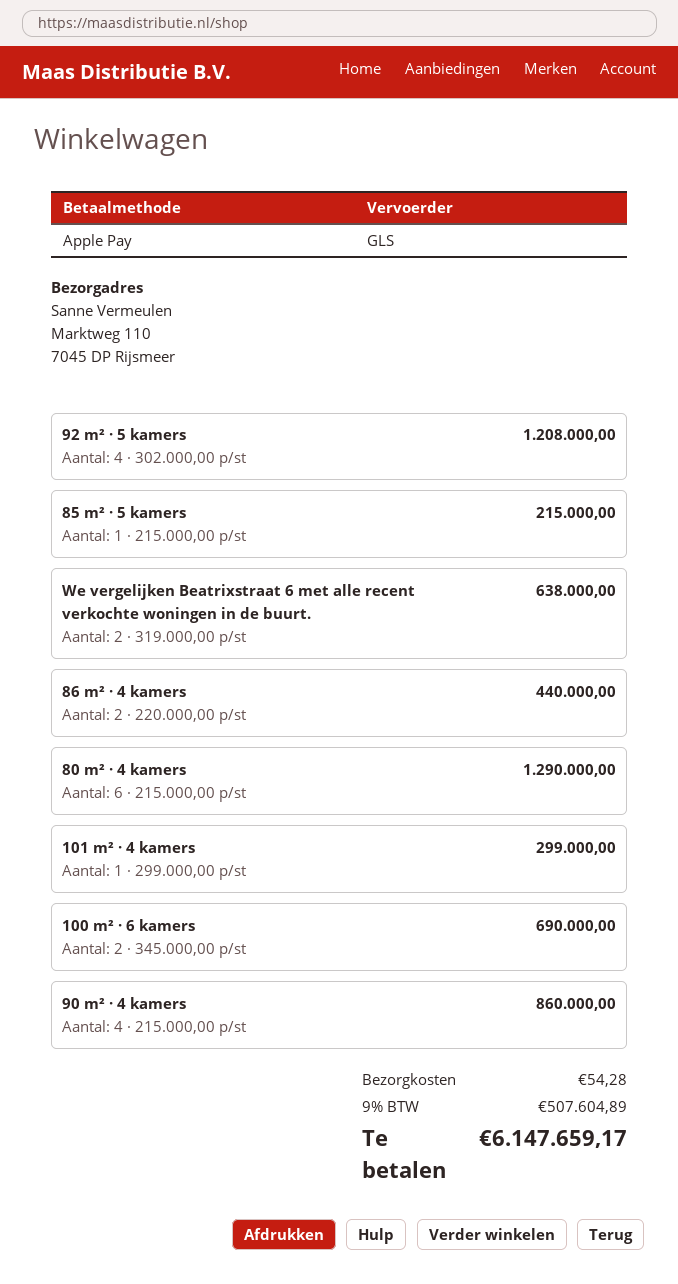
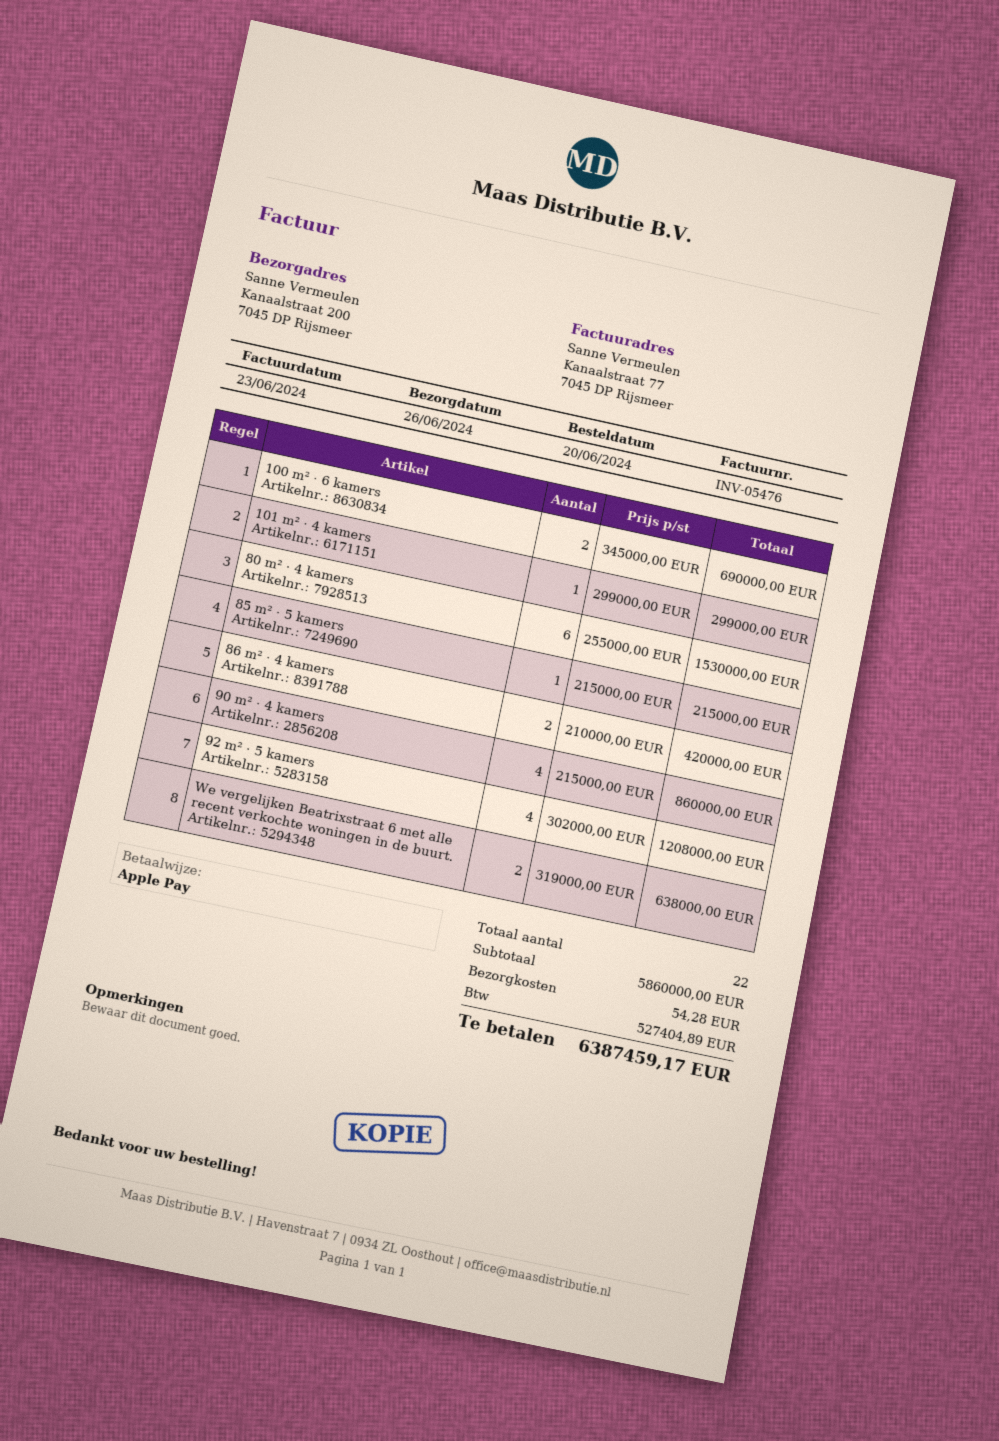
ship to: Marktweg 110, 7045 DP Rijsmeer -> Kanaalstraat 200, 7045 DP Rijsmeer
86 m² · 4 kamers: 2 x 220000.00 = 440000.00 -> 2 x 210000.00 = 420000.00
80 m² · 4 kamers: 6 x 215000.00 = 1290000.00 -> 6 x 255000.00 = 1530000.00
tax: 507604.89 -> 527404.89
total: 6147659.17 -> 6387459.17

